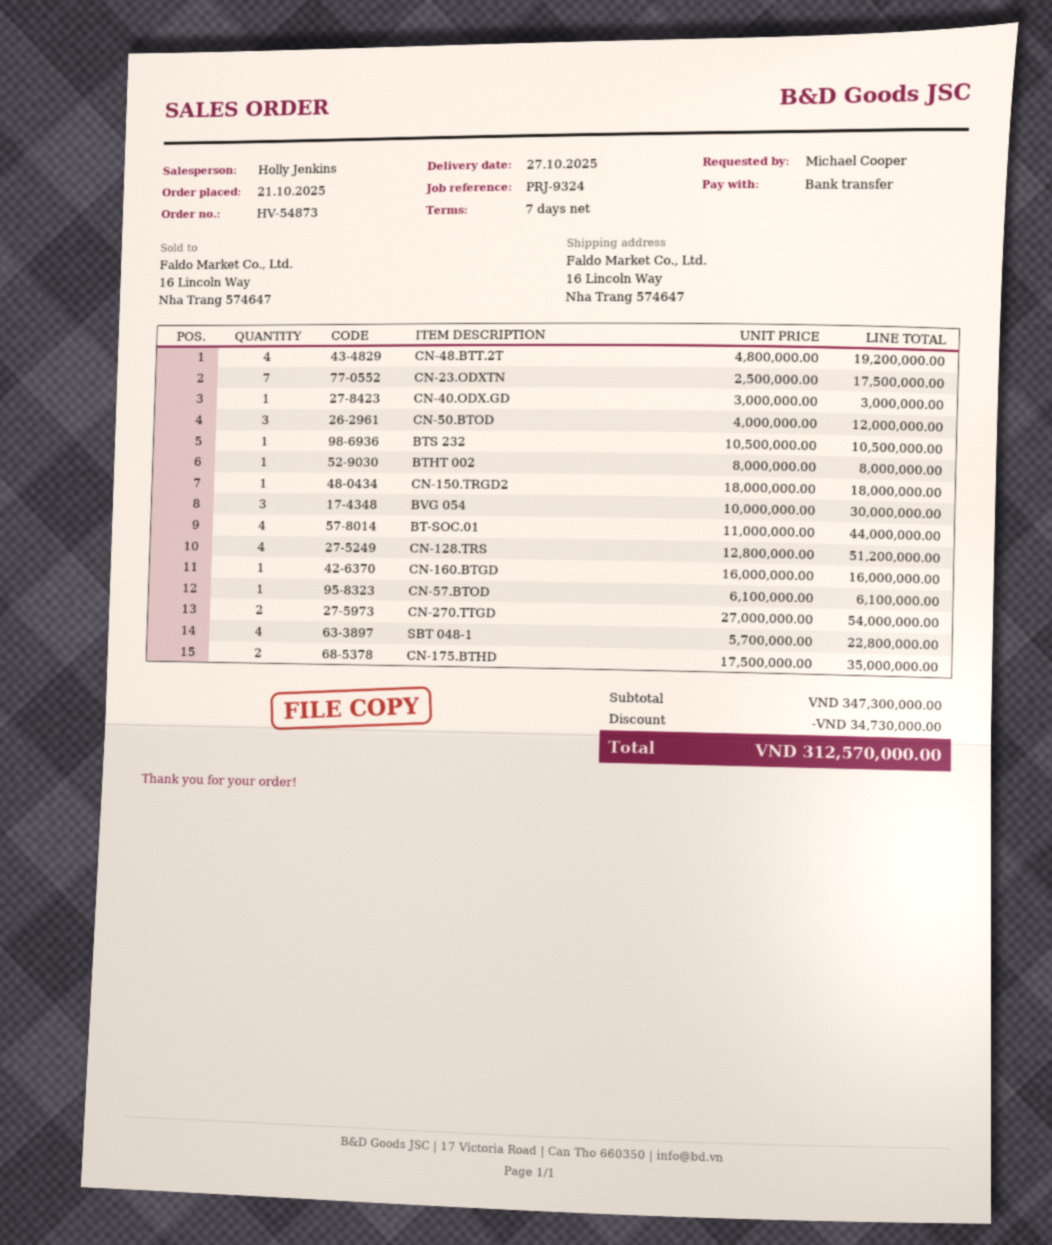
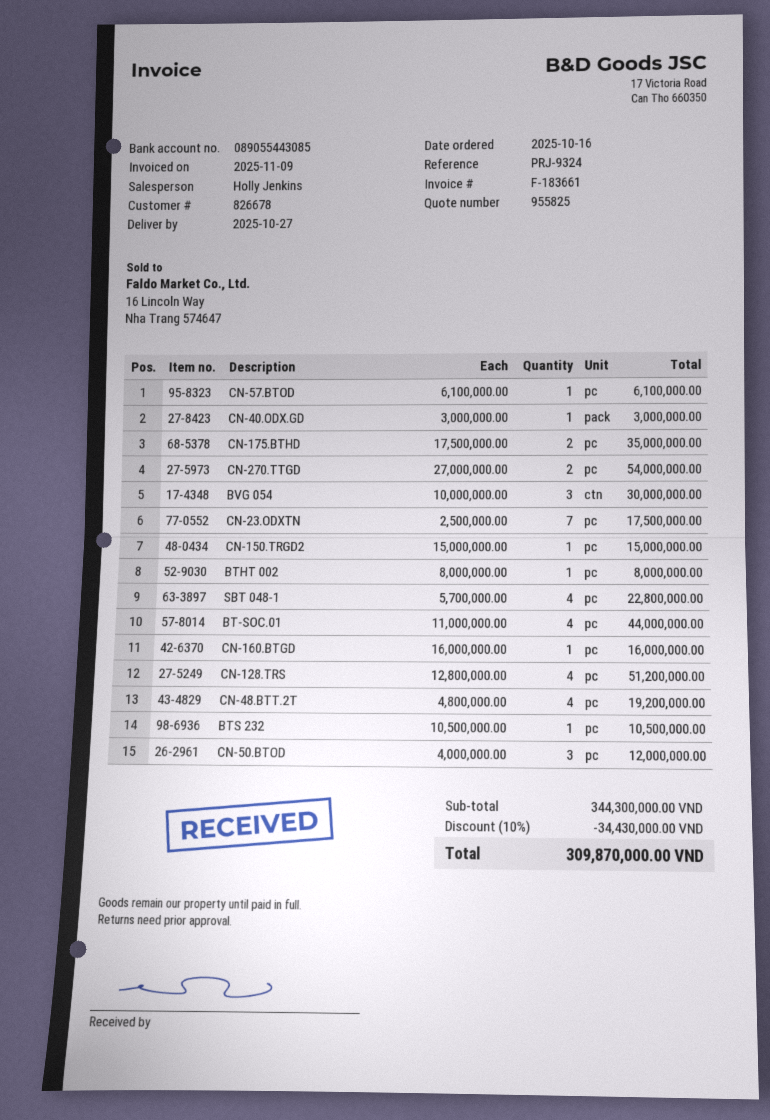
order date: 2025-10-21 -> 2025-10-16
CN-150.TRGD2: 1 x 18000000.00 = 18000000.00 -> 1 x 15000000.00 = 15000000.00
subtotal: 347300000.00 -> 344300000.00
discount: 34730000.00 -> 34430000.00
total: 312570000.00 -> 309870000.00

